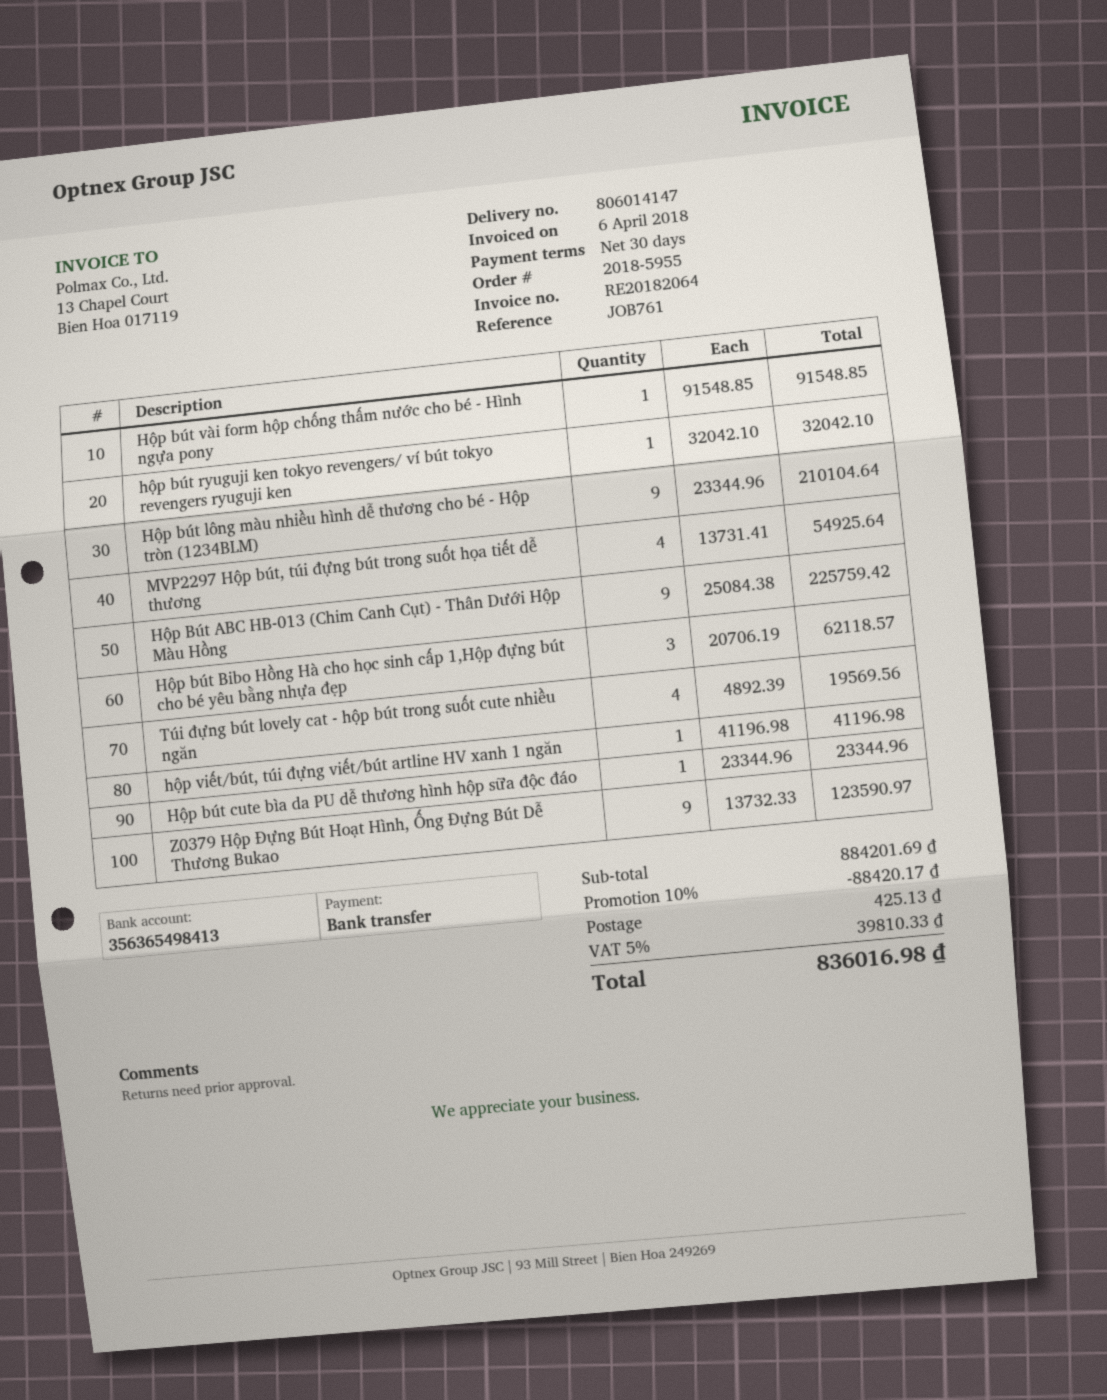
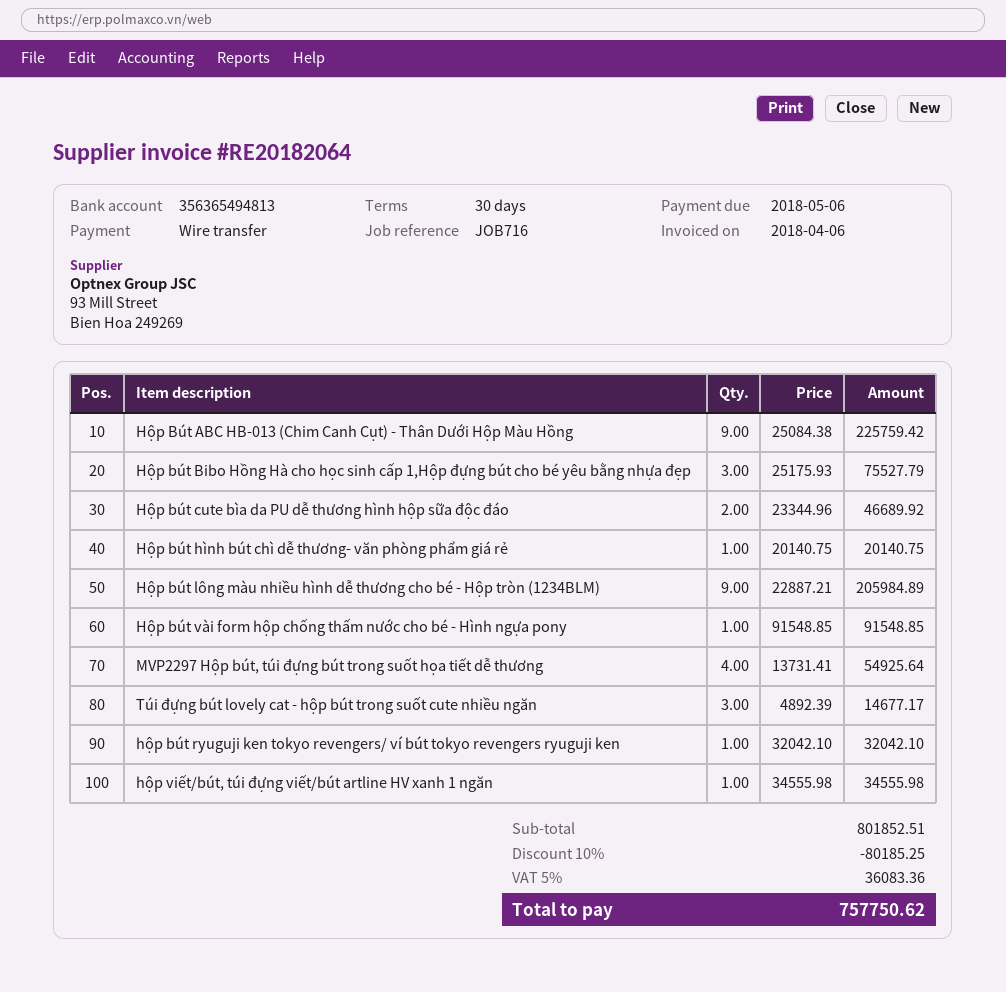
reference: JOB761 -> JOB716
bank account: 356365498413 -> 356365494813
Hộp bút lông màu nhiều hình dễ thương cho bé - Hộp tròn (1234BLM): 9 x 23344.96 = 210104.64 -> 9 x 22887.21 = 205984.89
Hộp bút Bibo Hồng Hà cho học sinh cấp 1,Hộp đựng bút cho bé yêu bằng nhựa đẹp: 3 x 20706.19 = 62118.57 -> 3 x 25175.93 = 75527.79
Túi đựng bút lovely cat - hộp bút trong suốt cute nhiều ngăn: 4 x 4892.39 = 19569.56 -> 3 x 4892.39 = 14677.17
hộp viết/bút, túi đựng viết/bút artline HV xanh 1 ngăn: 1 x 41196.98 = 41196.98 -> 1 x 34555.98 = 34555.98
Hộp bút cute bìa da PU dễ thương hình hộp sữa độc đáo: 1 x 23344.96 = 23344.96 -> 2 x 23344.96 = 46689.92
Z0379 Hộp Đựng Bút Hoạt Hình, Ống Đựng Bút Dễ Thương Bukao: 9 x 13732.33 = 123590.97 -> none
Hộp bút hình bút chì dễ thương- văn phòng phẩm giá rẻ: none -> 1 x 20140.75 = 20140.75
subtotal: 884201.69 -> 801852.51
discount: 10% = 88420.17 -> 10% = 80185.25
shipping: 425.13 -> none
tax: 5% = 39810.33 -> 5% = 36083.36
total: 836016.98 -> 757750.62

